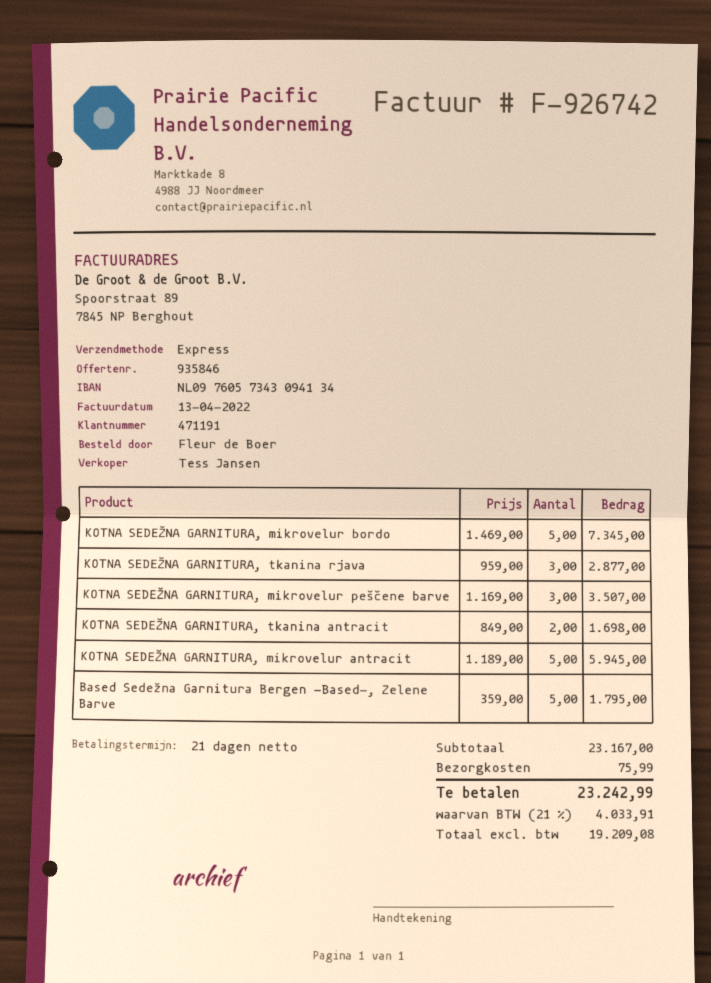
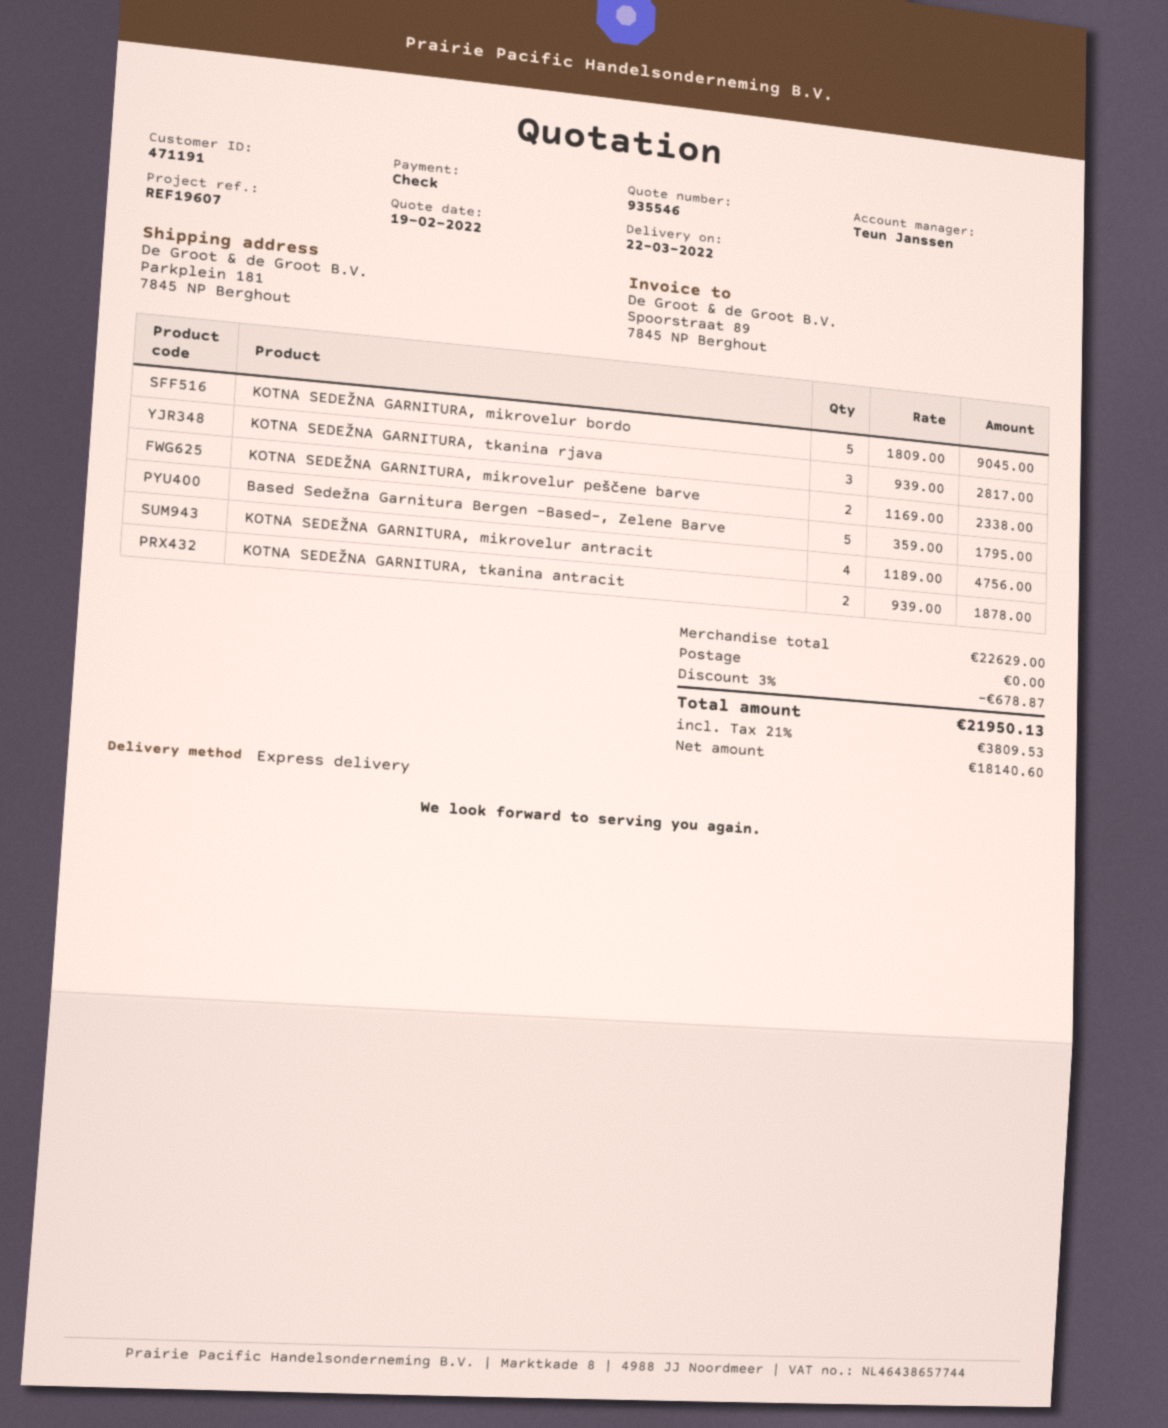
quote number: 935846 -> 935546
sales rep: Tess Jansen -> Teun Janssen
KOTNA SEDEŽNA GARNITURA, mikrovelur bordo: 5 x 1469.00 = 7345.00 -> 5 x 1809.00 = 9045.00
KOTNA SEDEŽNA GARNITURA, tkanina rjava: 3 x 959.00 = 2877.00 -> 3 x 939.00 = 2817.00
KOTNA SEDEŽNA GARNITURA, mikrovelur peščene barve: 3 x 1169.00 = 3507.00 -> 2 x 1169.00 = 2338.00
KOTNA SEDEŽNA GARNITURA, tkanina antracit: 2 x 849.00 = 1698.00 -> 2 x 939.00 = 1878.00
KOTNA SEDEŽNA GARNITURA, mikrovelur antracit: 5 x 1189.00 = 5945.00 -> 4 x 1189.00 = 4756.00
subtotal: 23167.00 -> 22629.00
discount: none -> 3% = 678.87
shipping: 75.99 -> 0.00
net: 19209.08 -> 18140.60
tax: 21% = 4033.91 -> 21% = 3809.53
total: 23242.99 -> 21950.13

